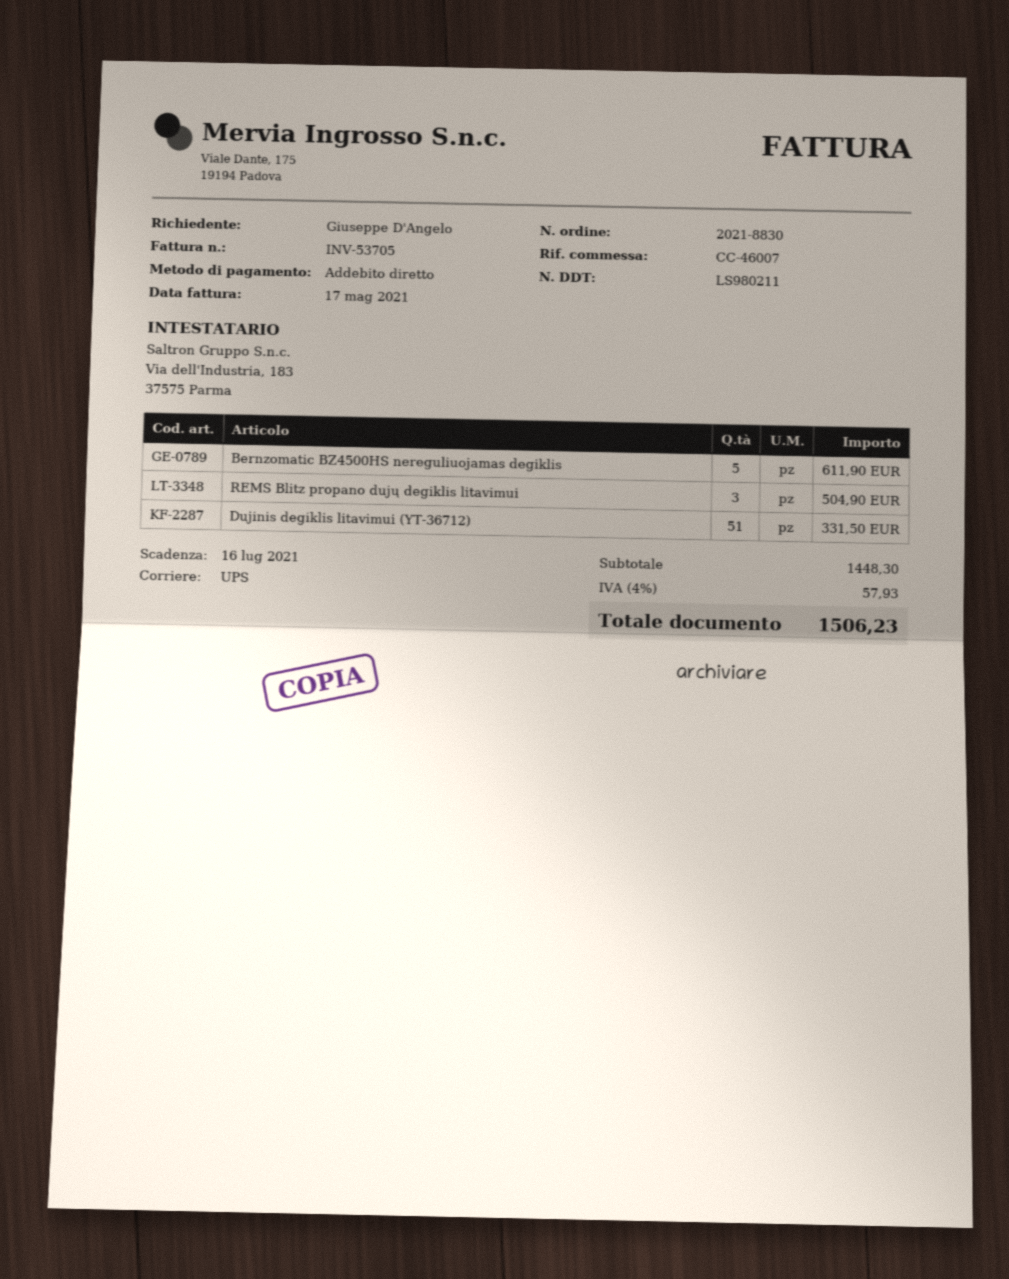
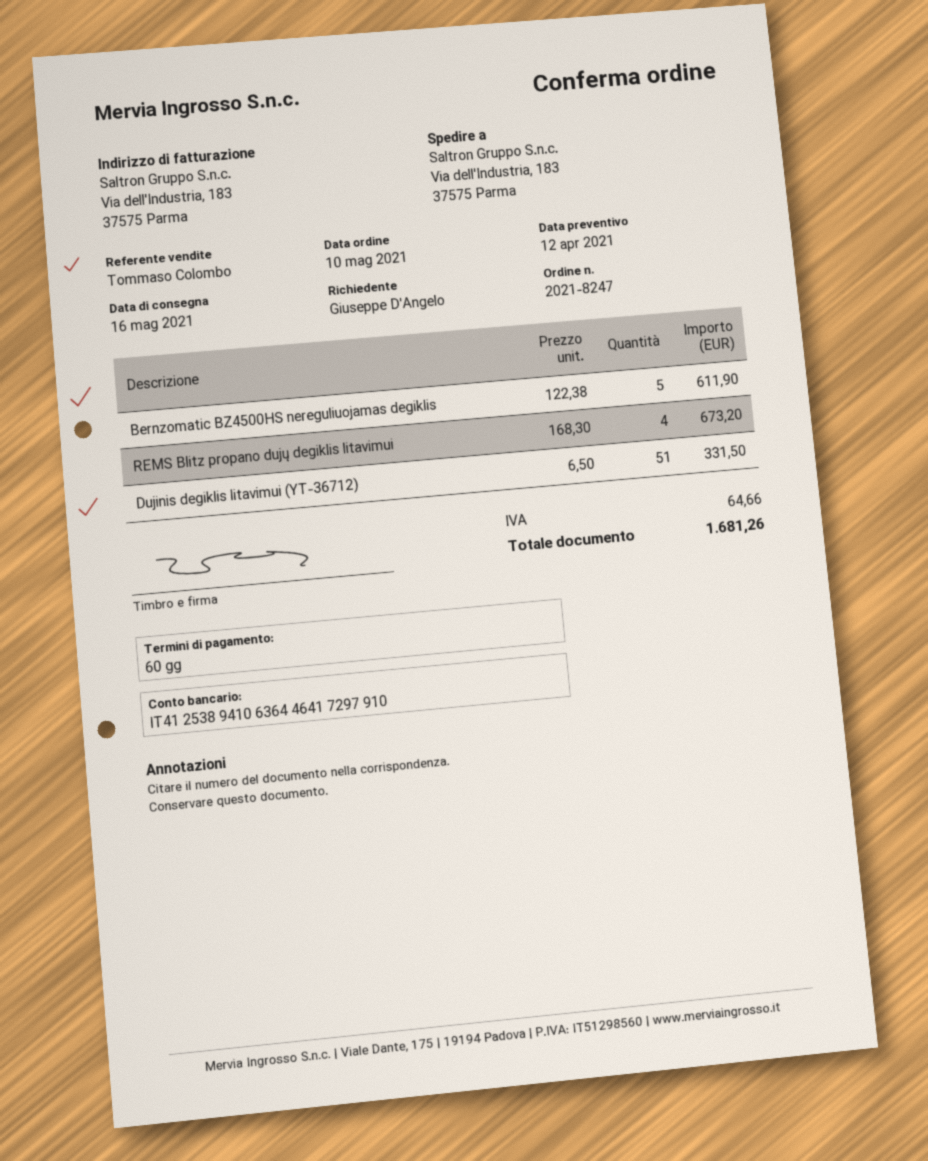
order number: 2021-8830 -> 2021-8247
REMS Blitz propano dujų degiklis litavimui: 3 for 504.90 -> 4 for 673.20
tax: 57.93 -> 64.66
total: 1506.23 -> 1681.26

